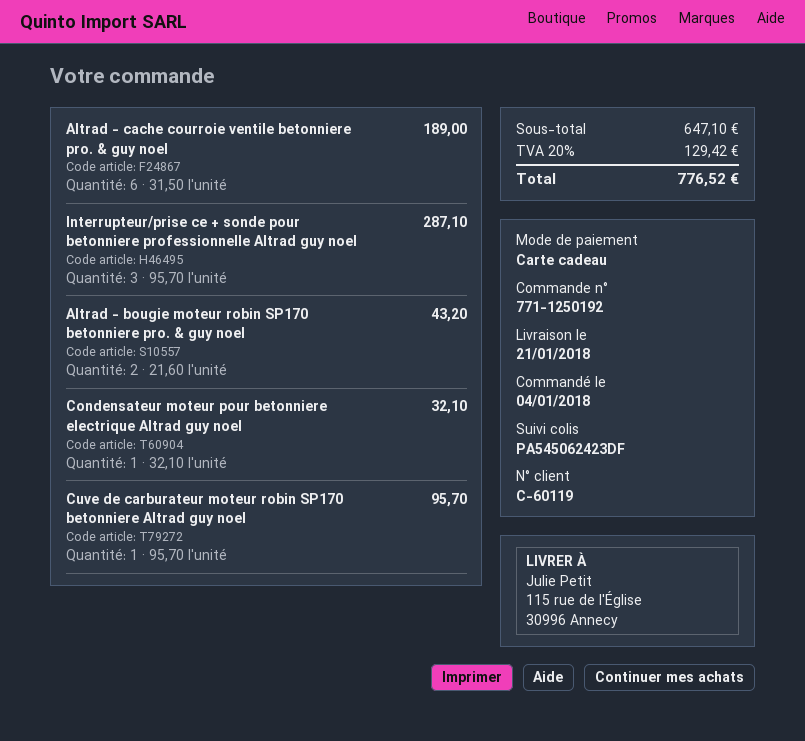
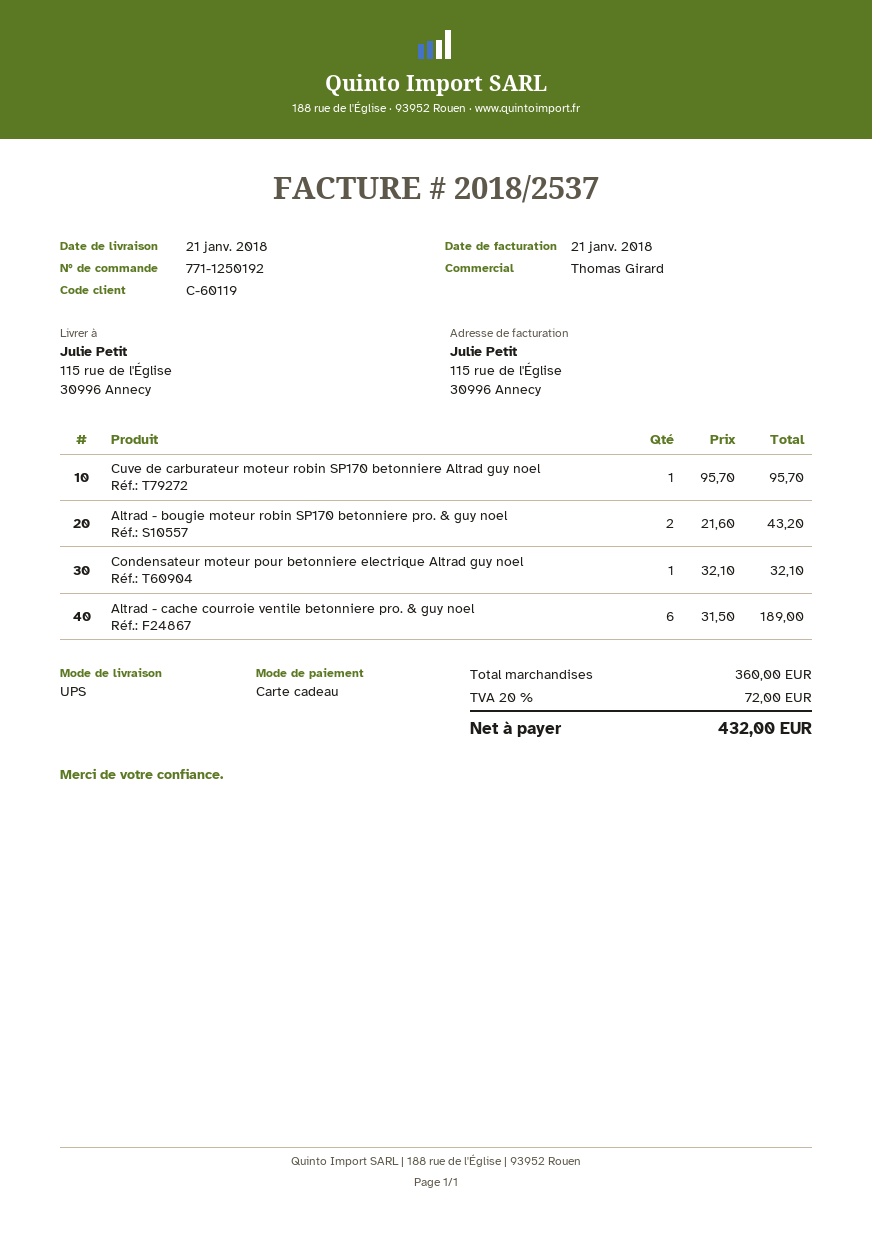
Interrupteur/prise ce + sonde pour betonniere professionnelle Altrad guy noel: 3 x 95.70 = 287.10 -> none
subtotal: 647.10 -> 360.00
tax: 20% = 129.42 -> 20% = 72.00
total: 776.52 -> 432.00

